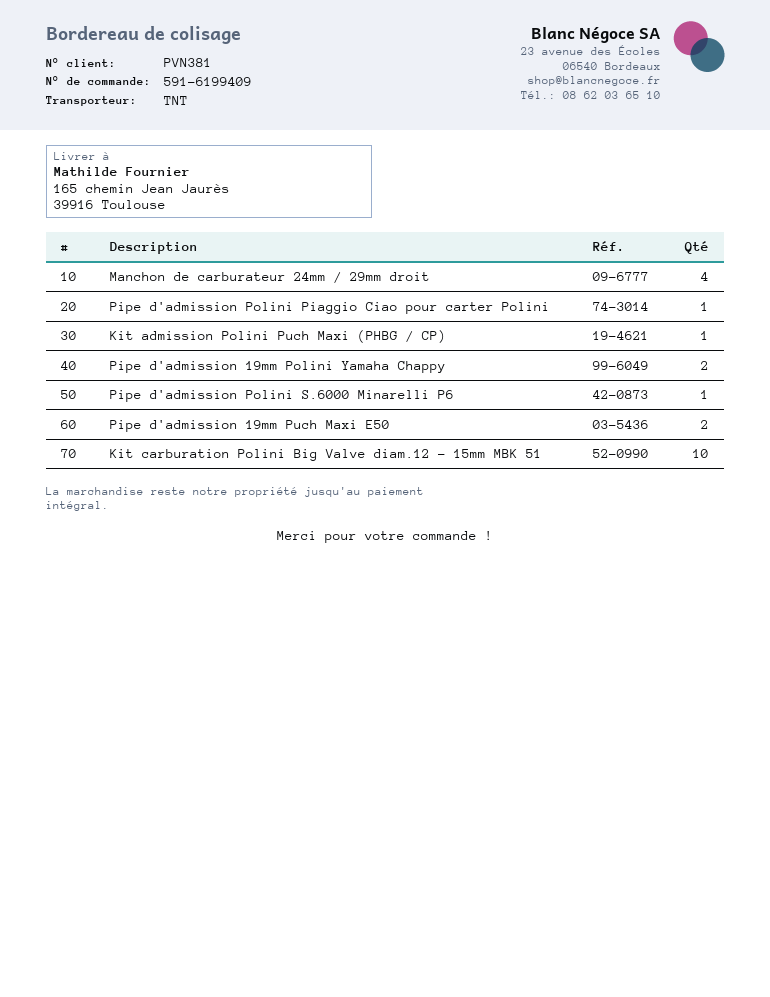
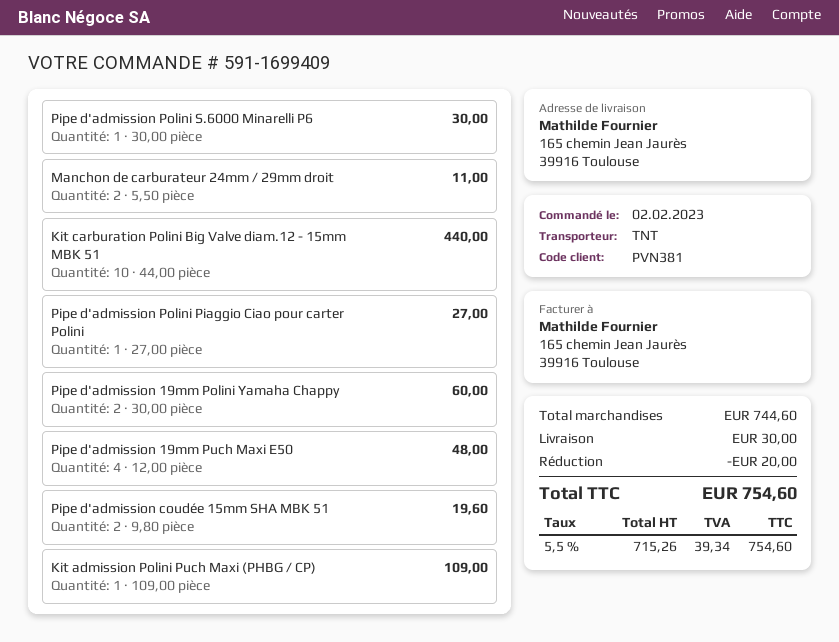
order number: 591-6199409 -> 591-1699409
Manchon de carburateur 24mm / 29mm droit: 4 -> 2
Pipe d'admission 19mm Puch Maxi E50: 2 -> 4
Pipe d'admission coudée 15mm SHA MBK 51: none -> 2

